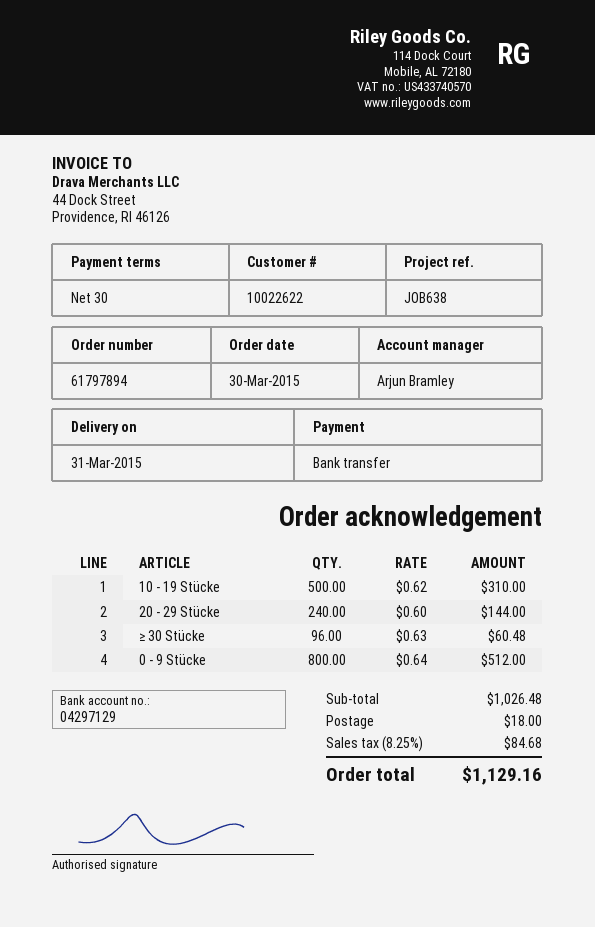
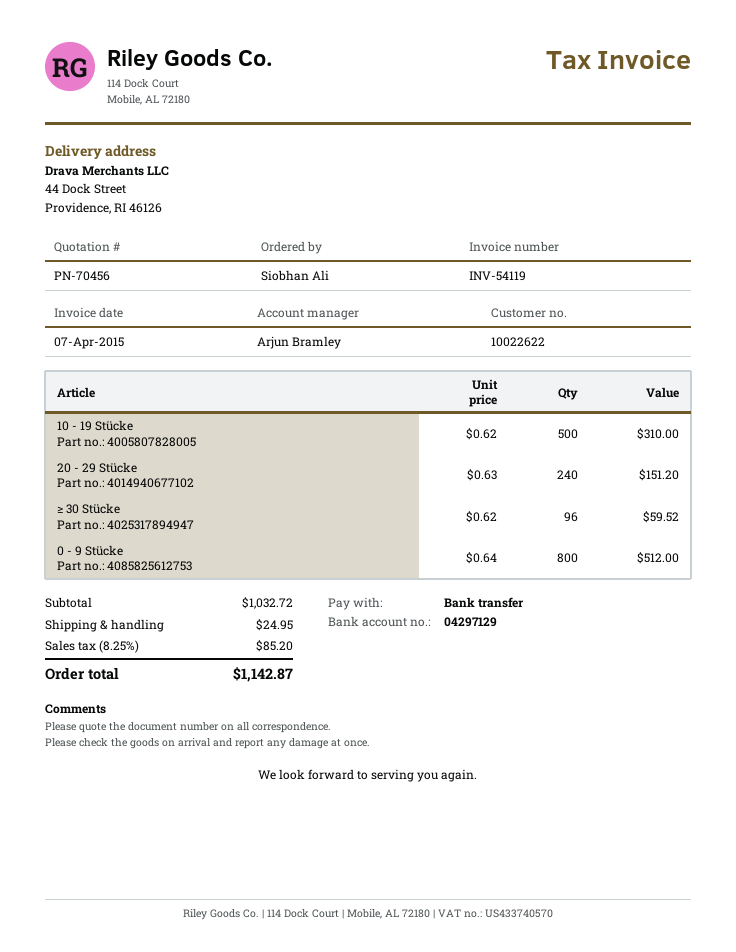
20 - 29 Stücke: 240 x 0.60 = 144.00 -> 240 x 0.63 = 151.20
≥ 30 Stücke: 96 x 0.63 = 60.48 -> 96 x 0.62 = 59.52
subtotal: 1026.48 -> 1032.72
shipping: 18.00 -> 24.95
tax: 8.25% = 84.68 -> 8.25% = 85.20
total: 1129.16 -> 1142.87

